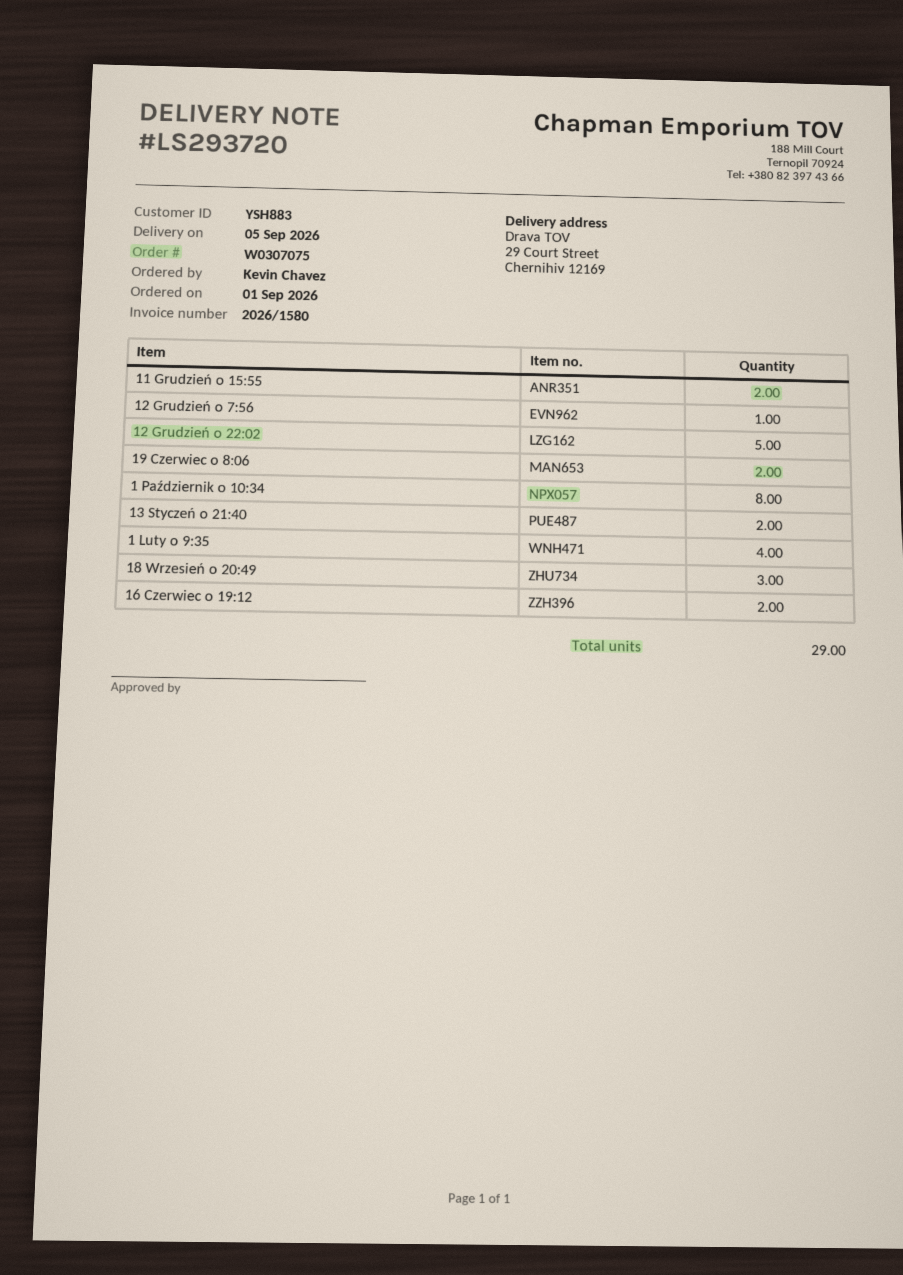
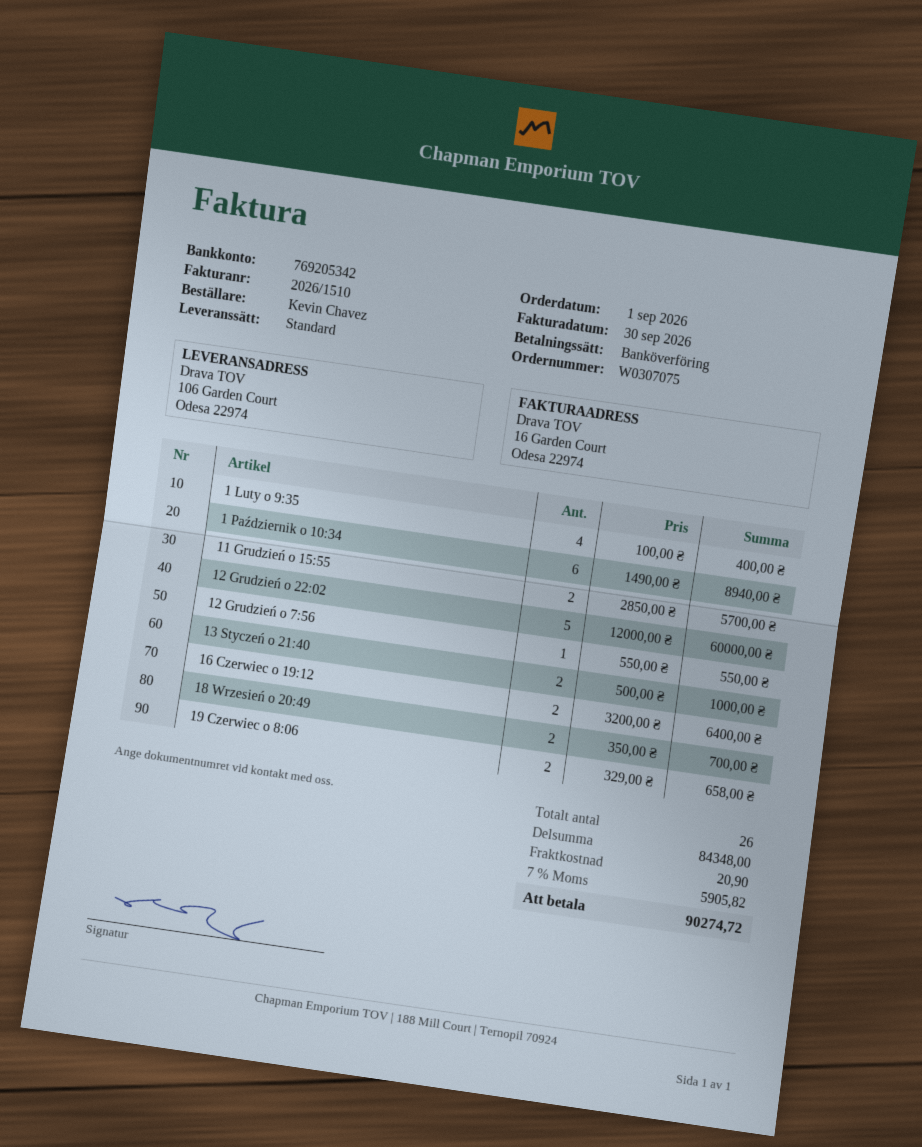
invoice number: 2026/1580 -> 2026/1510
ship to: 29 Court Street, Chernihiv 12169 -> 106 Garden Court, Odesa 22974
1 Październik o 10:34: 8 -> 6
18 Wrzesień o 20:49: 3 -> 2
total quantity: 29 -> 26

